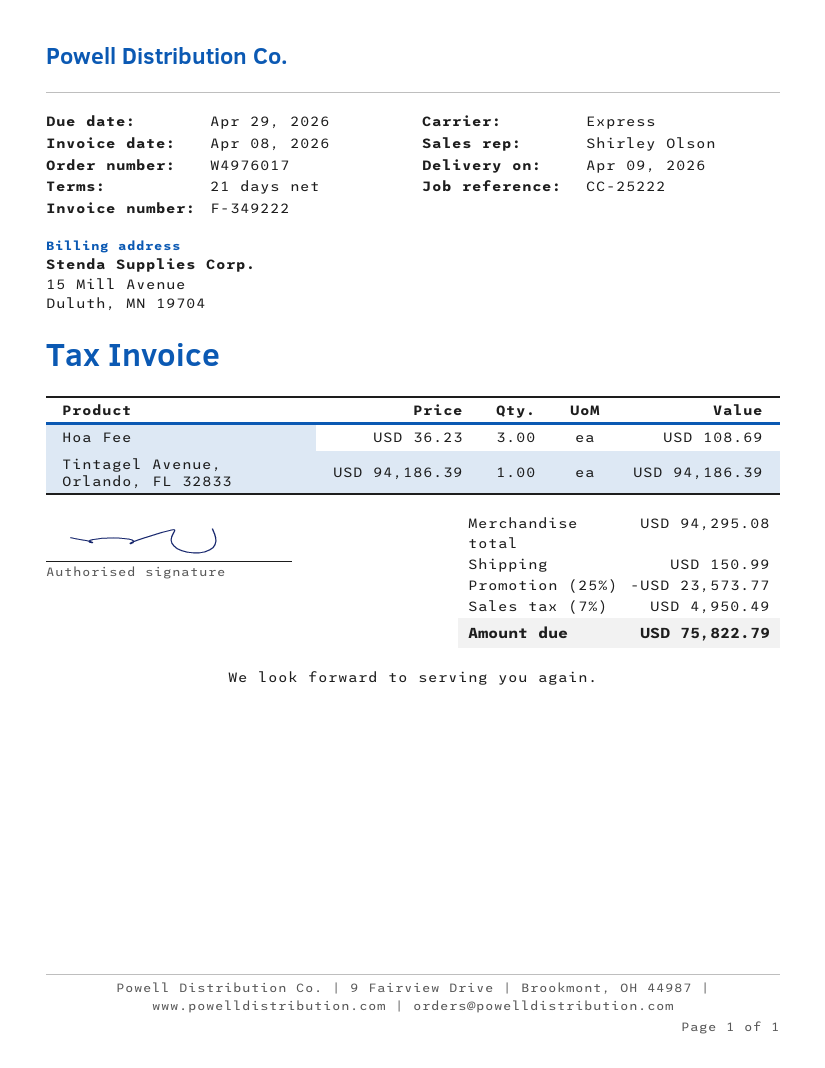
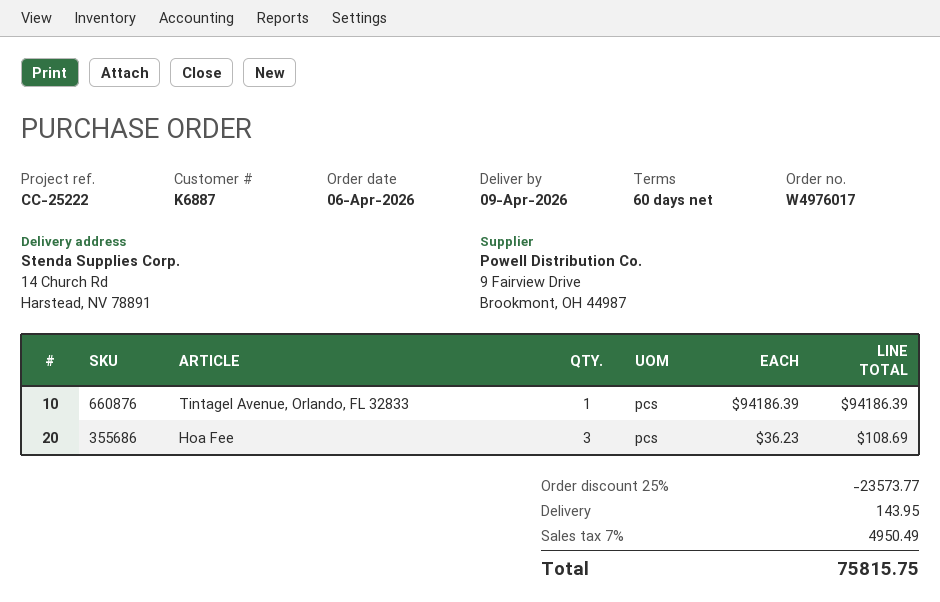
payment terms: 21 days -> 60 days
shipping: 150.99 -> 143.95
total: 75822.79 -> 75815.75

